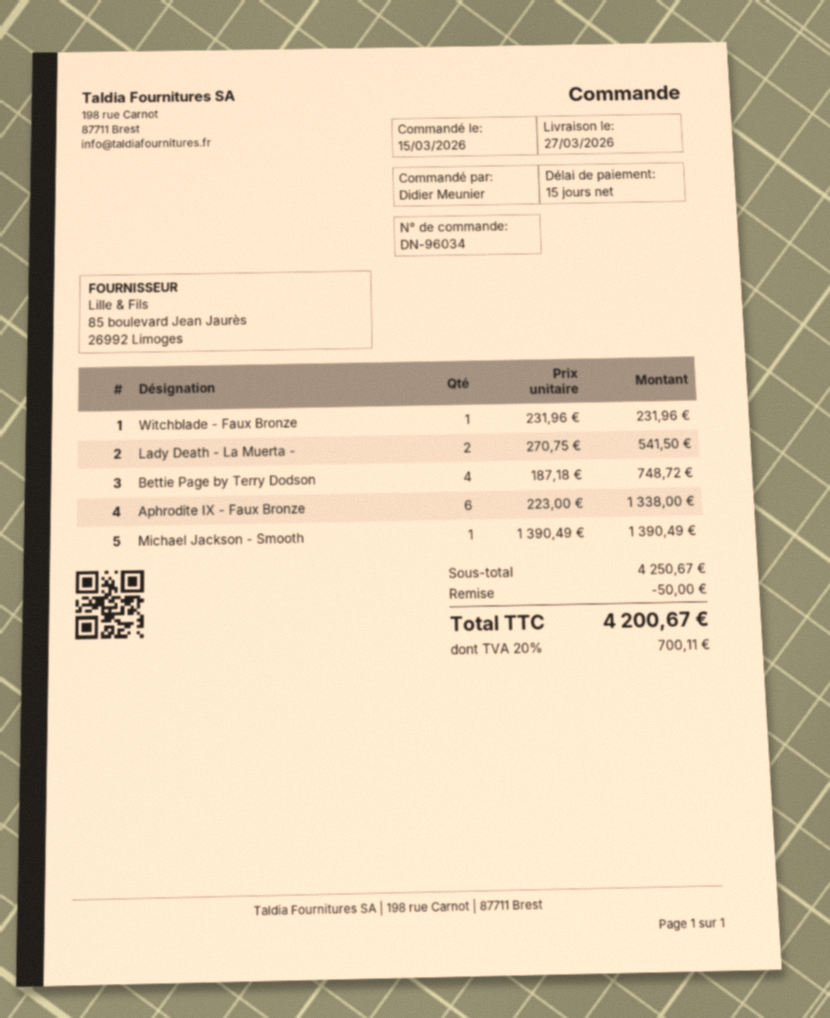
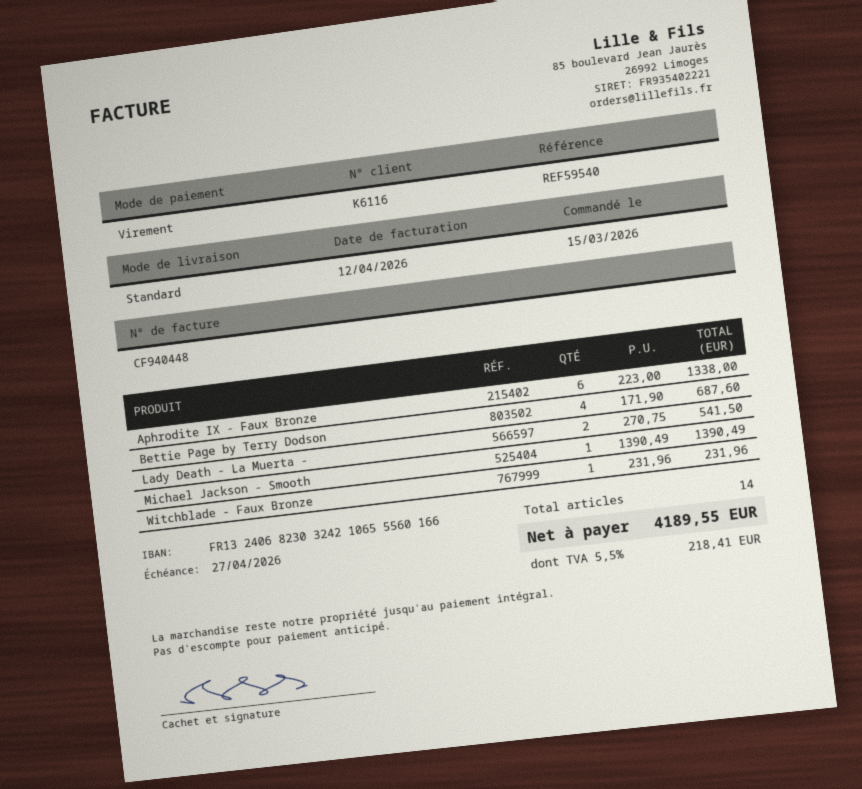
Bettie Page by Terry Dodson: 4 x 187.18 = 748.72 -> 4 x 171.90 = 687.60
discount: 50.00 -> none
tax: 20% = 700.11 -> 5.5% = 218.41
total: 4200.67 -> 4189.55

